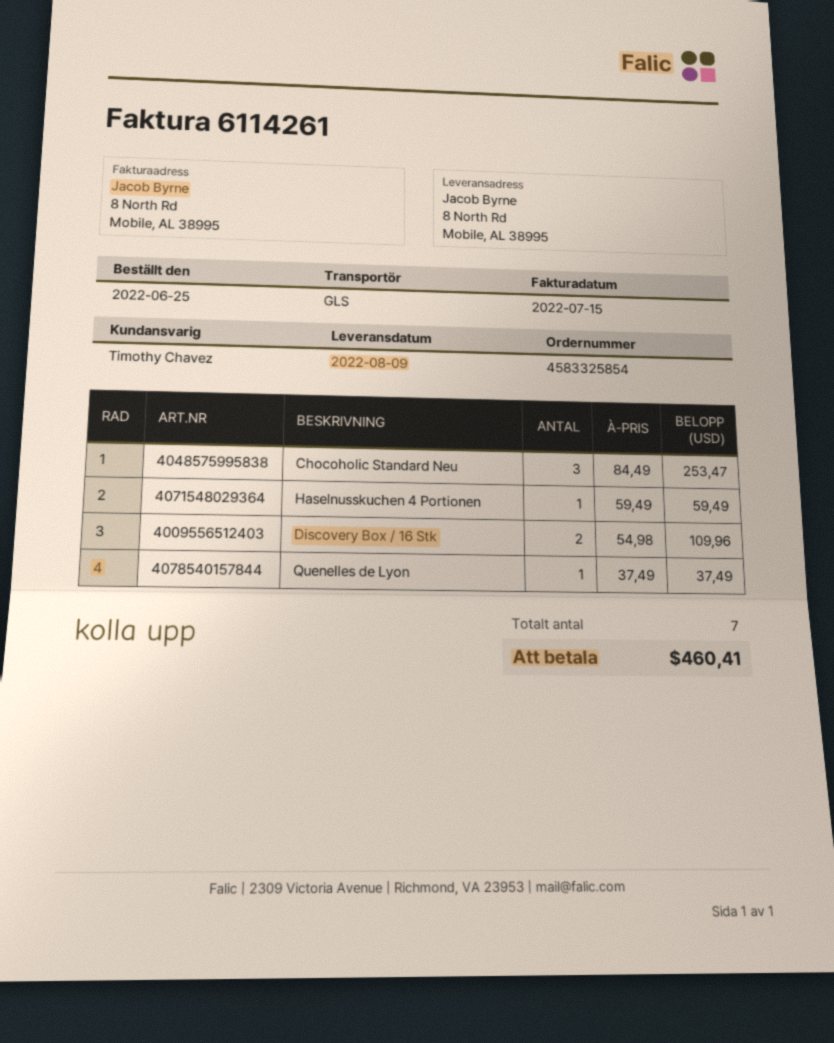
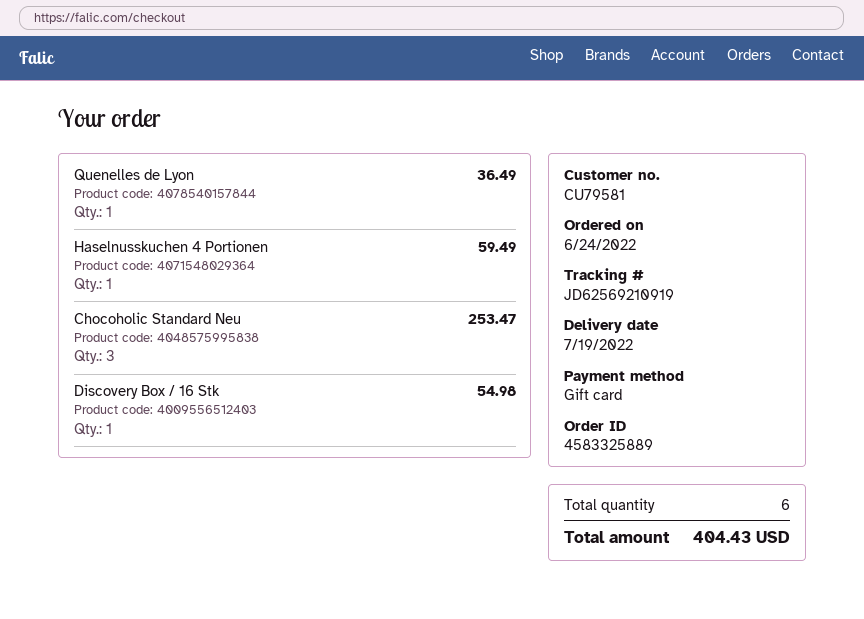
order number: 4583325854 -> 4583325889
order date: 2022-06-25 -> 2022-06-24
delivery date: 2022-08-09 -> 2022-07-19
Discovery Box / 16 Stk: 2 for 109.96 -> 1 for 54.98
Quenelles de Lyon: 1 for 37.49 -> 1 for 36.49
total quantity: 7 -> 6
total: 460.41 -> 404.43

